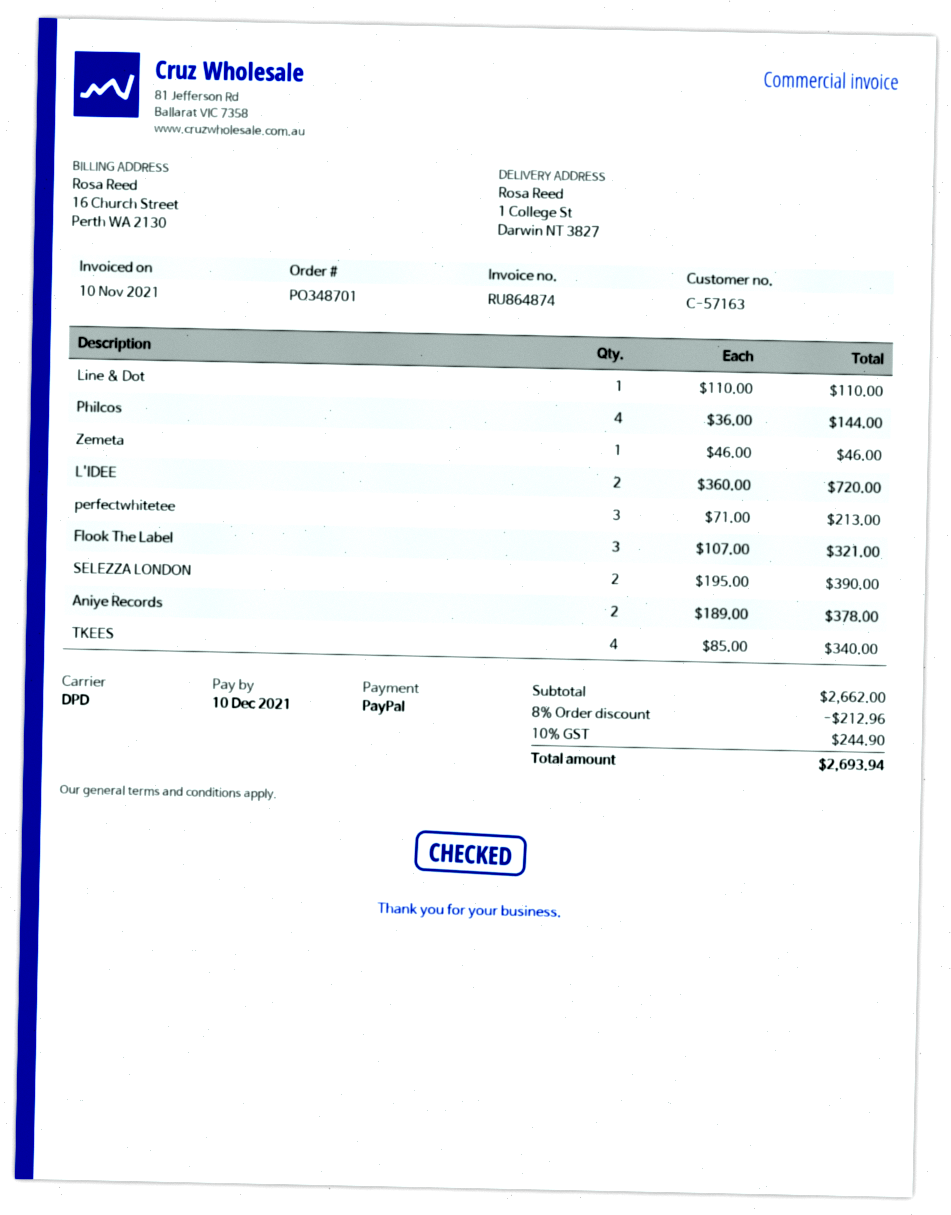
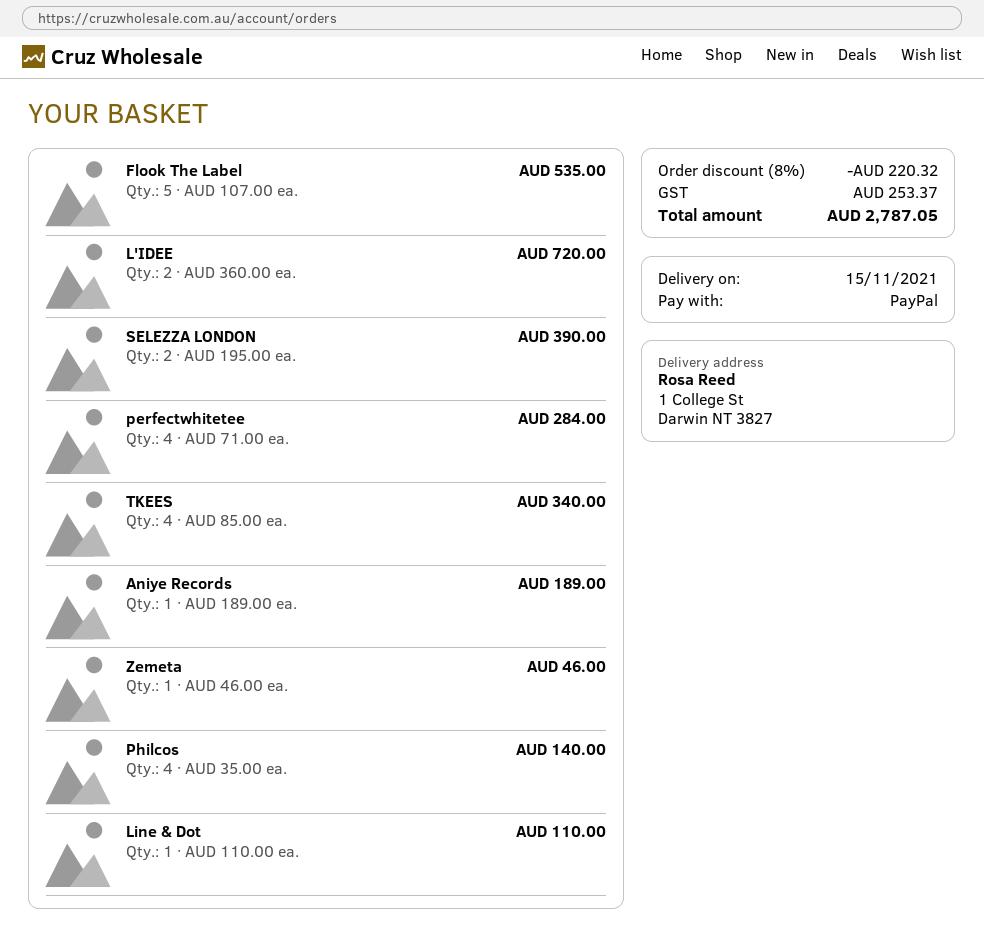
Philcos: 4 x 36.00 = 144.00 -> 4 x 35.00 = 140.00
perfectwhitetee: 3 x 71.00 = 213.00 -> 4 x 71.00 = 284.00
Flook The Label: 3 x 107.00 = 321.00 -> 5 x 107.00 = 535.00
Aniye Records: 2 x 189.00 = 378.00 -> 1 x 189.00 = 189.00
discount: 8% = 212.96 -> 8% = 220.32
tax: 244.90 -> 253.37
total: 2693.94 -> 2787.05

